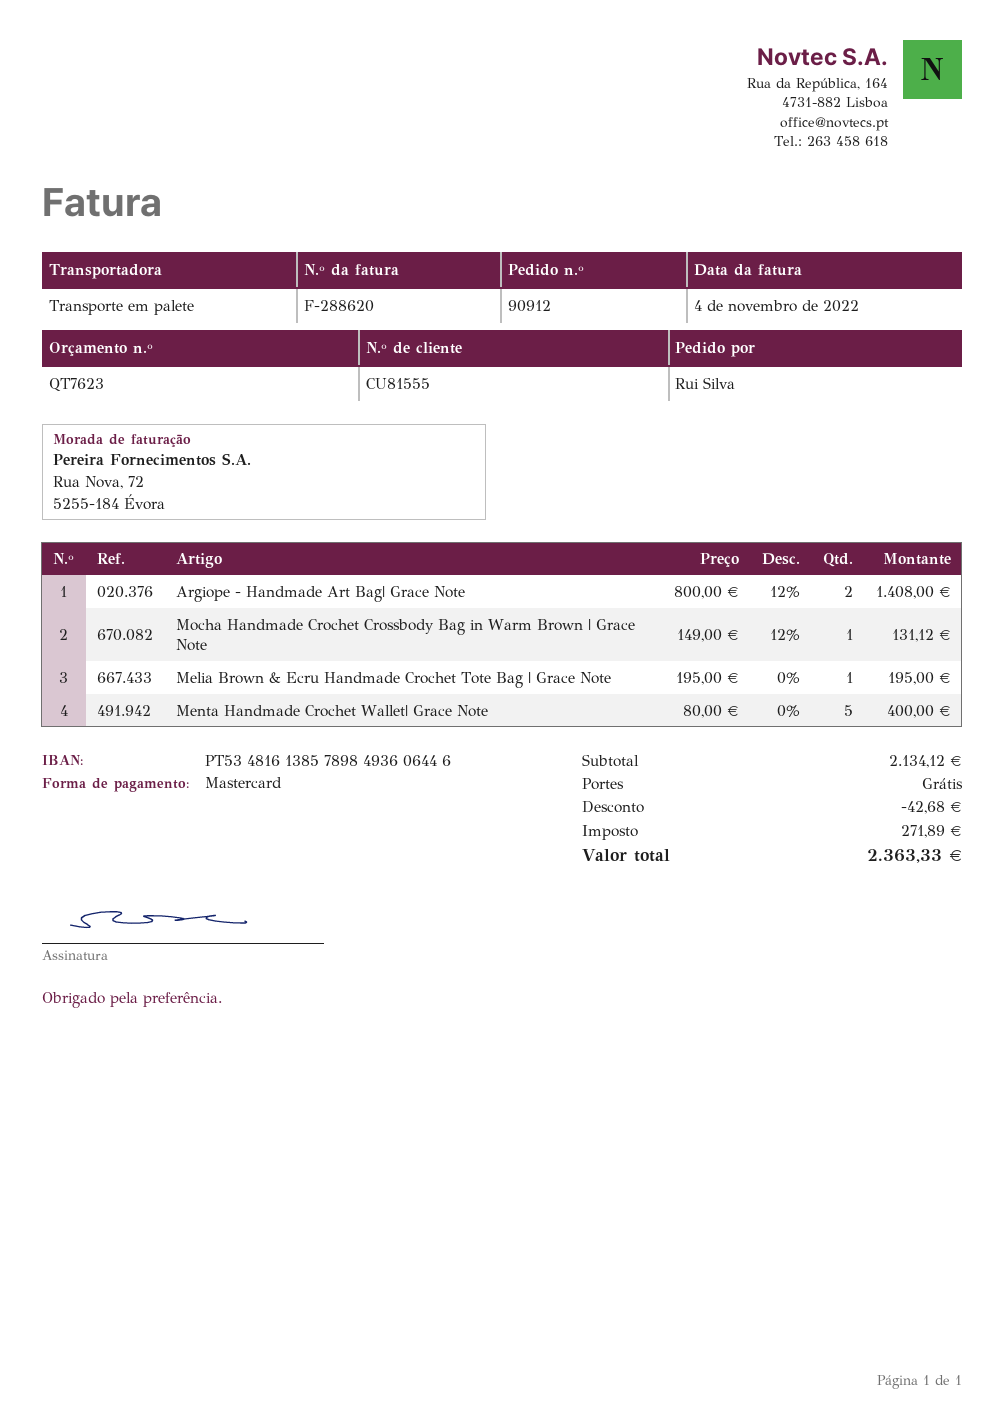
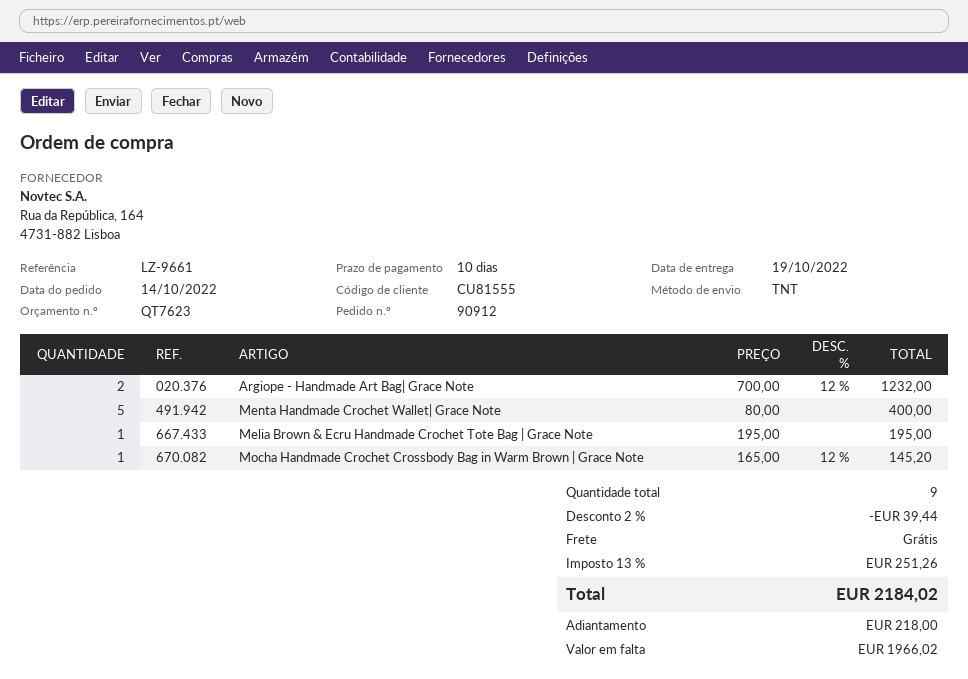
shipping method: pallet freight -> TNT
Argiope - Handmade Art Bag| Grace Note: 2 x 800.00 - 12% = 1408.00 -> 2 x 700.00 - 12% = 1232.00
Mocha Handmade Crochet Crossbody Bag in Warm Brown | Grace Note: 1 x 149.00 - 12% = 131.12 -> 1 x 165.00 - 12% = 145.20
discount: 42.68 -> 39.44
tax: 271.89 -> 251.26
total: 2363.33 -> 2184.02

